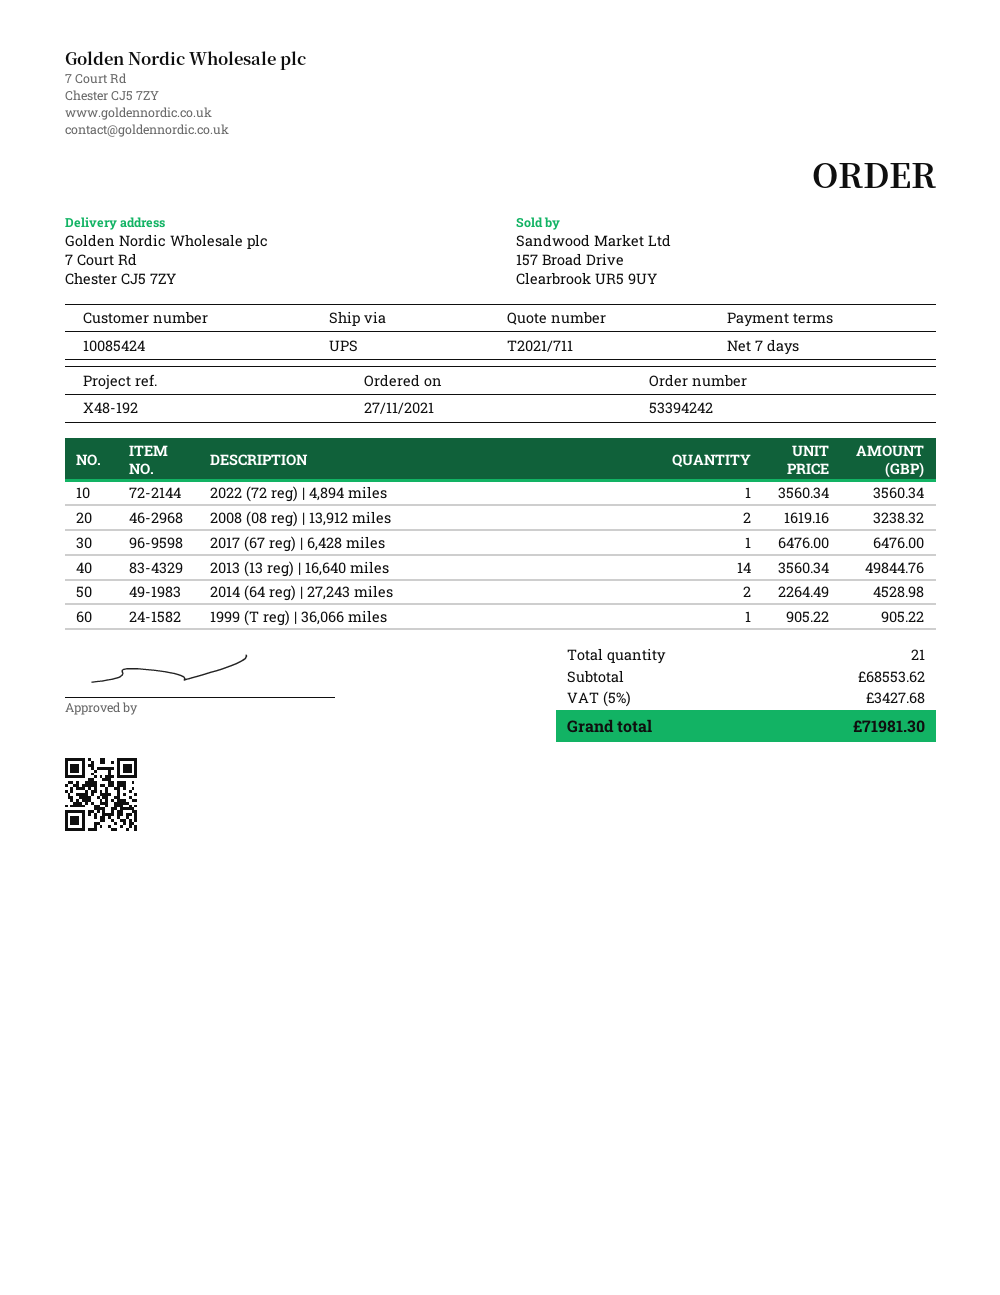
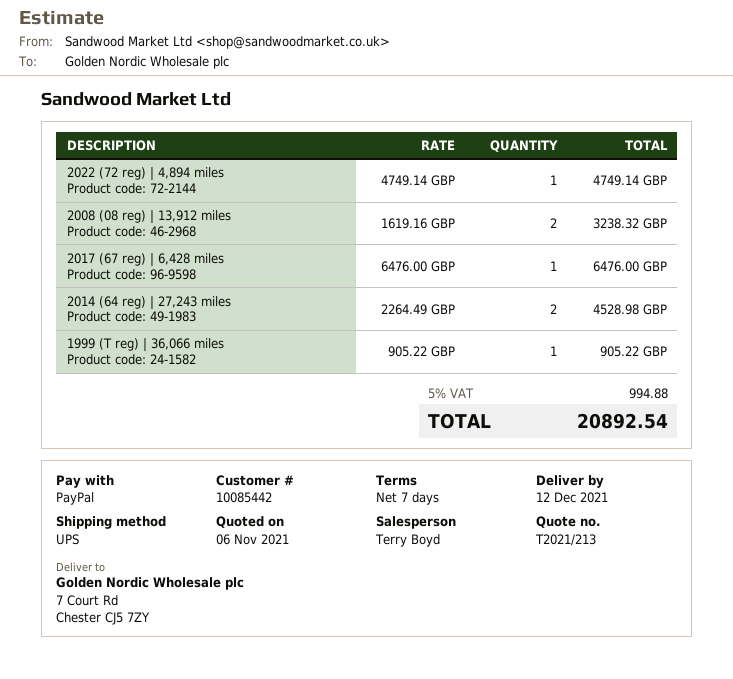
quote number: T2021/711 -> T2021/213
customer number: 10085424 -> 10085442
2022 (72 reg) | 4,894 miles: 1 x 3560.34 = 3560.34 -> 1 x 4749.14 = 4749.14
2013 (13 reg) | 16,640 miles: 14 x 3560.34 = 49844.76 -> none
tax: 5% = 3427.68 -> 5% = 994.88
total: 71981.30 -> 20892.54

